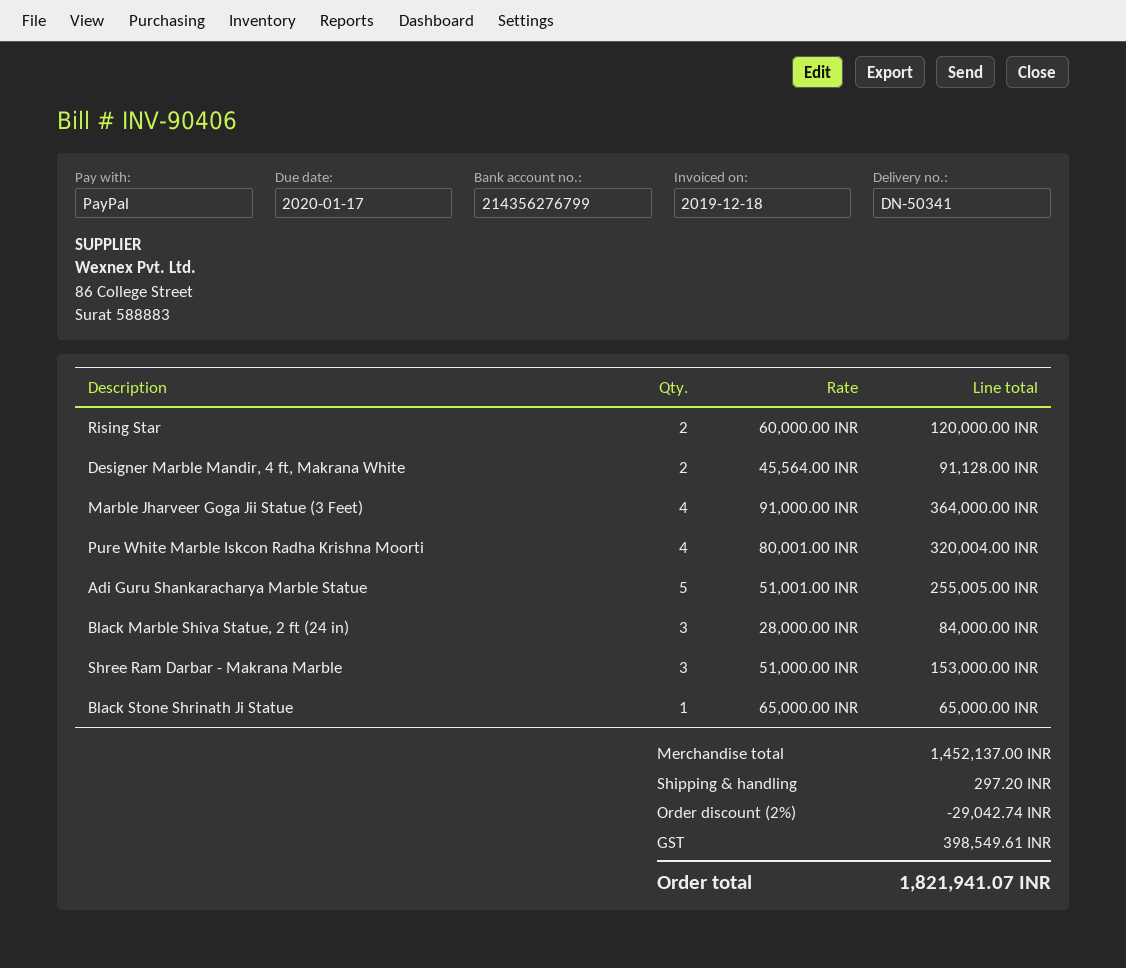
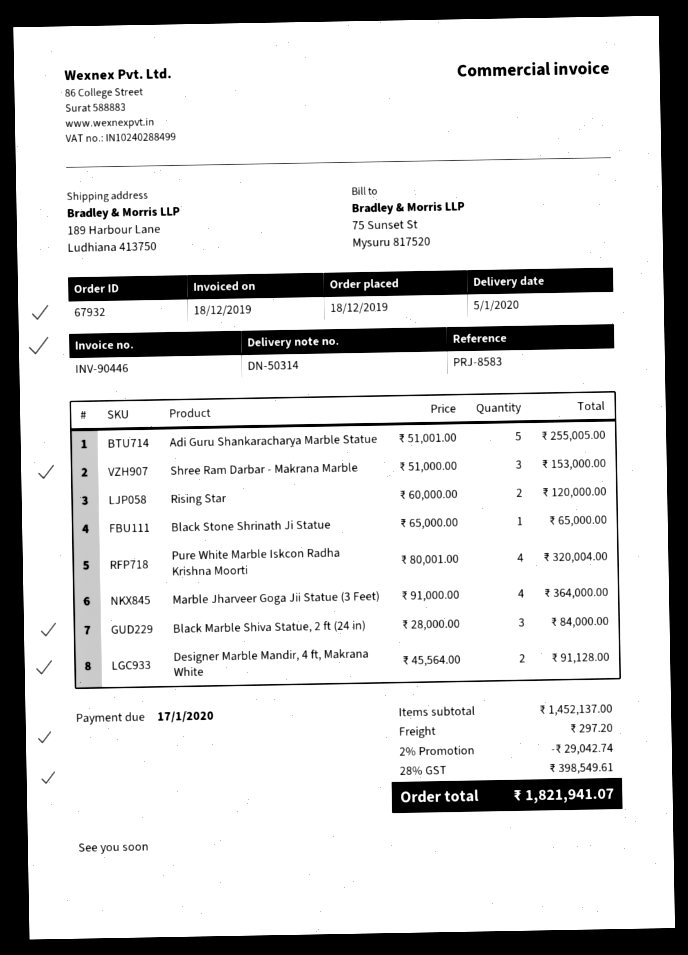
delivery note number: DN-50341 -> DN-50314
invoice number: INV-90406 -> INV-90446

